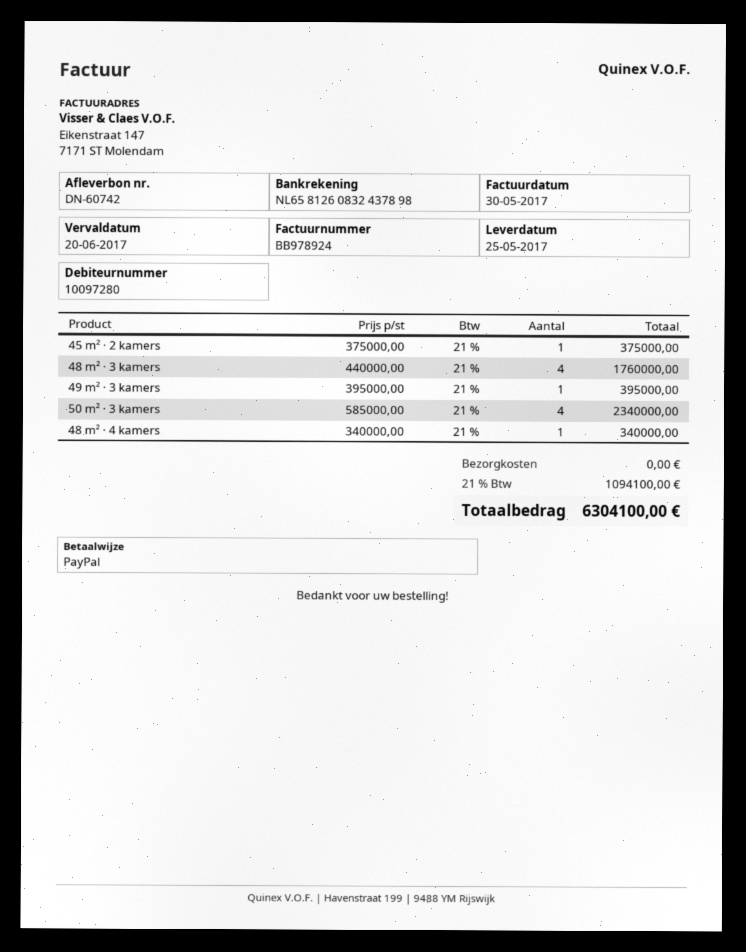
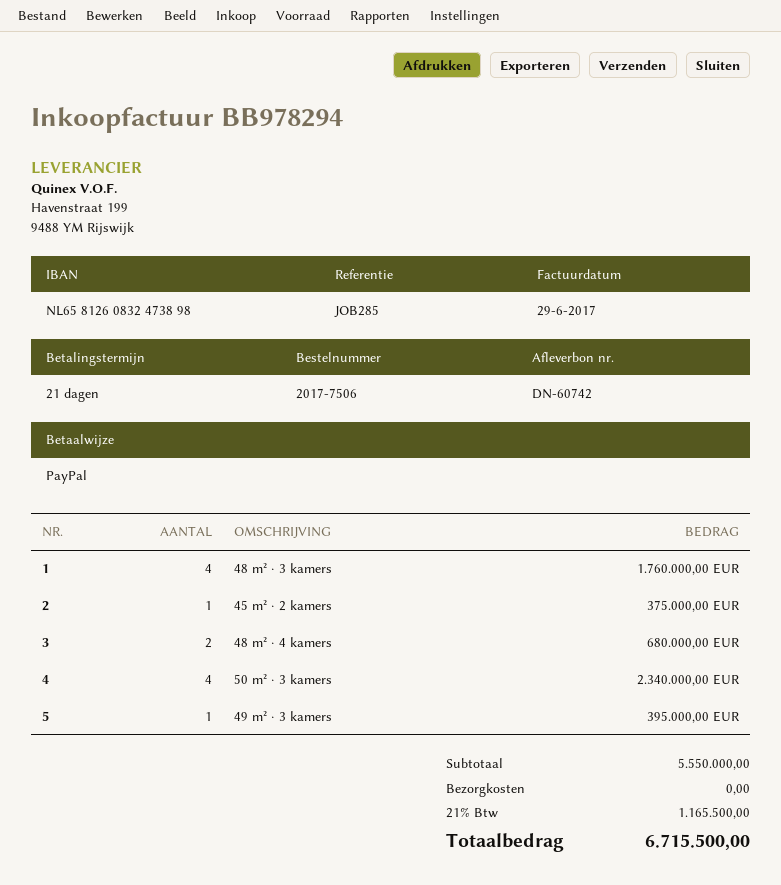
invoice number: BB978924 -> BB978294
invoice date: 2017-05-30 -> 2017-06-29
bank account: NL6581260832437898 -> NL6581260832473898
48 m² · 4 kamers: 1 for 340000.00 -> 2 for 680000.00
tax: 21% = 1094100.00 -> 21% = 1165500.00
total: 6304100.00 -> 6715500.00

